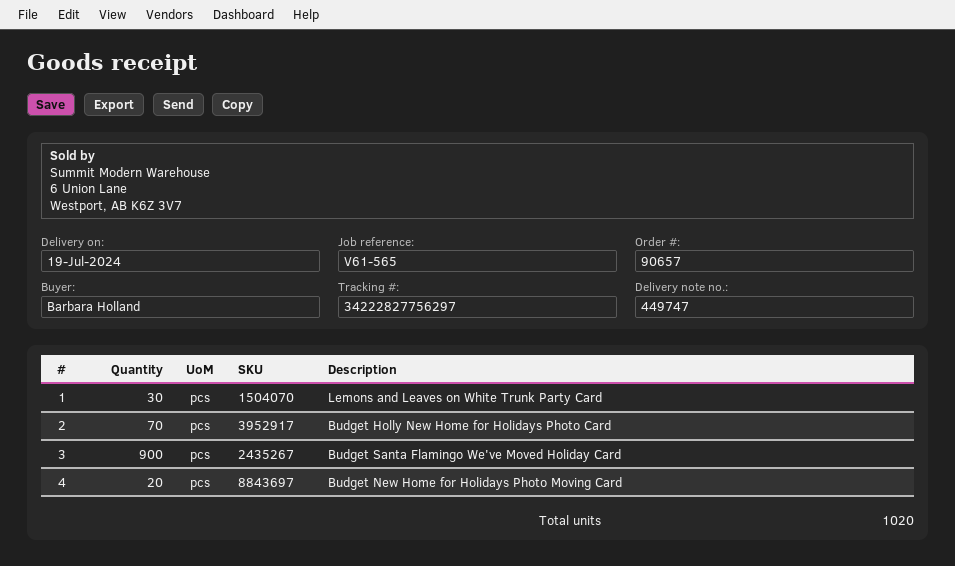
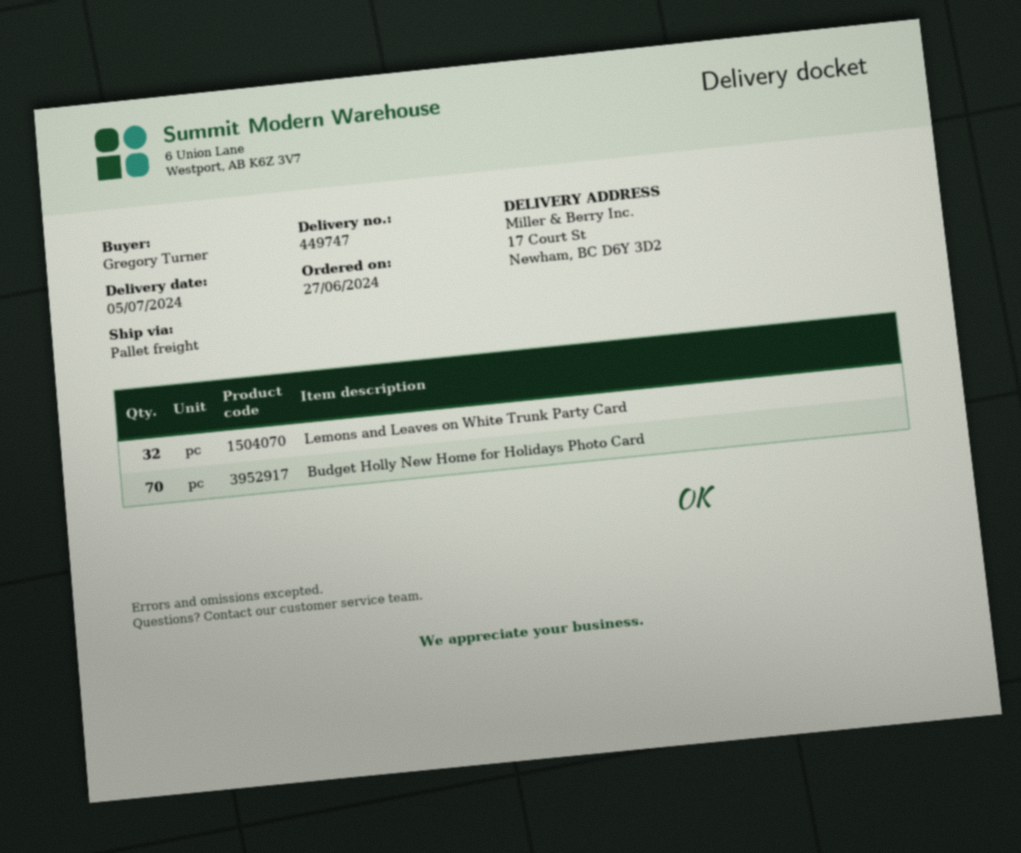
delivery date: 2024-07-19 -> 2024-07-05
ordered by: Barbara Holland -> Gregory Turner
Lemons and Leaves on White Trunk Party Card: 30 -> 32
Budget Santa Flamingo We've Moved Holiday Card: 900 -> none
Budget New Home for Holidays Photo Moving Card: 20 -> none

